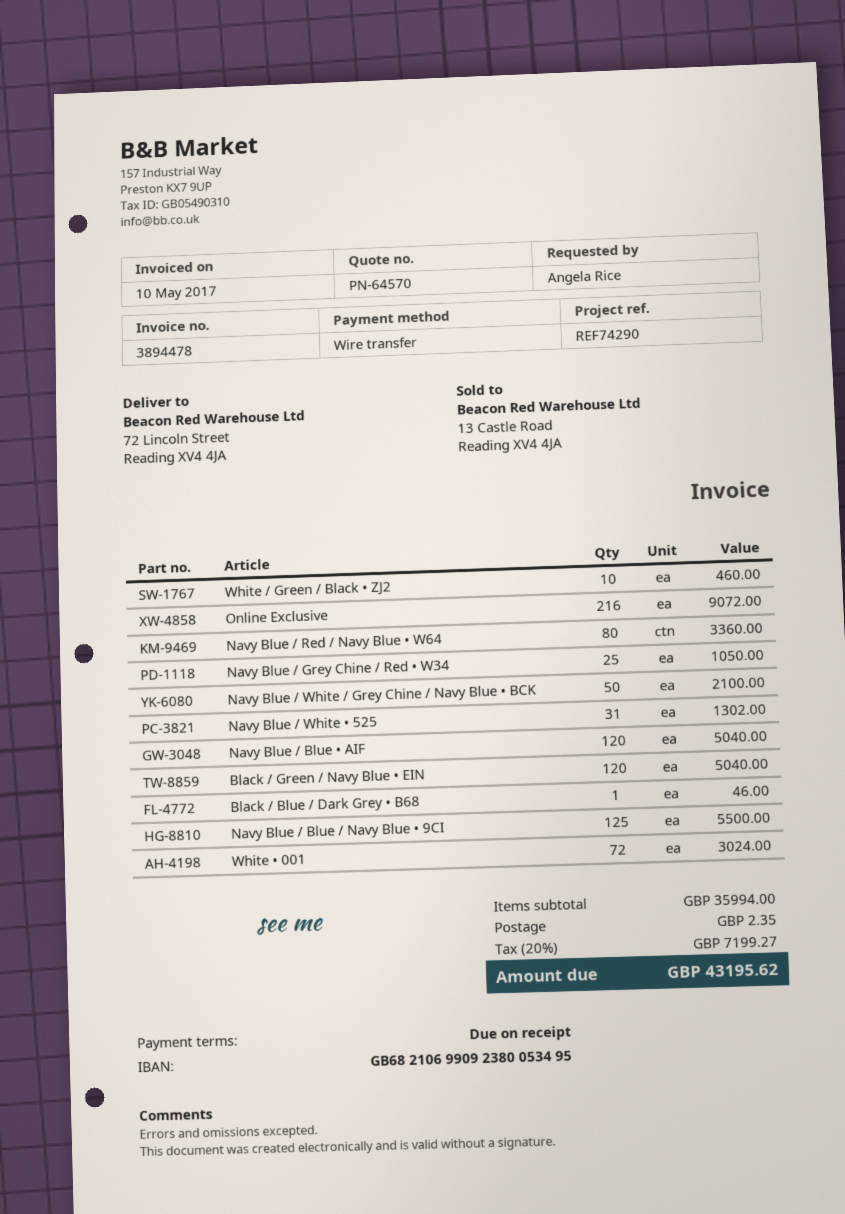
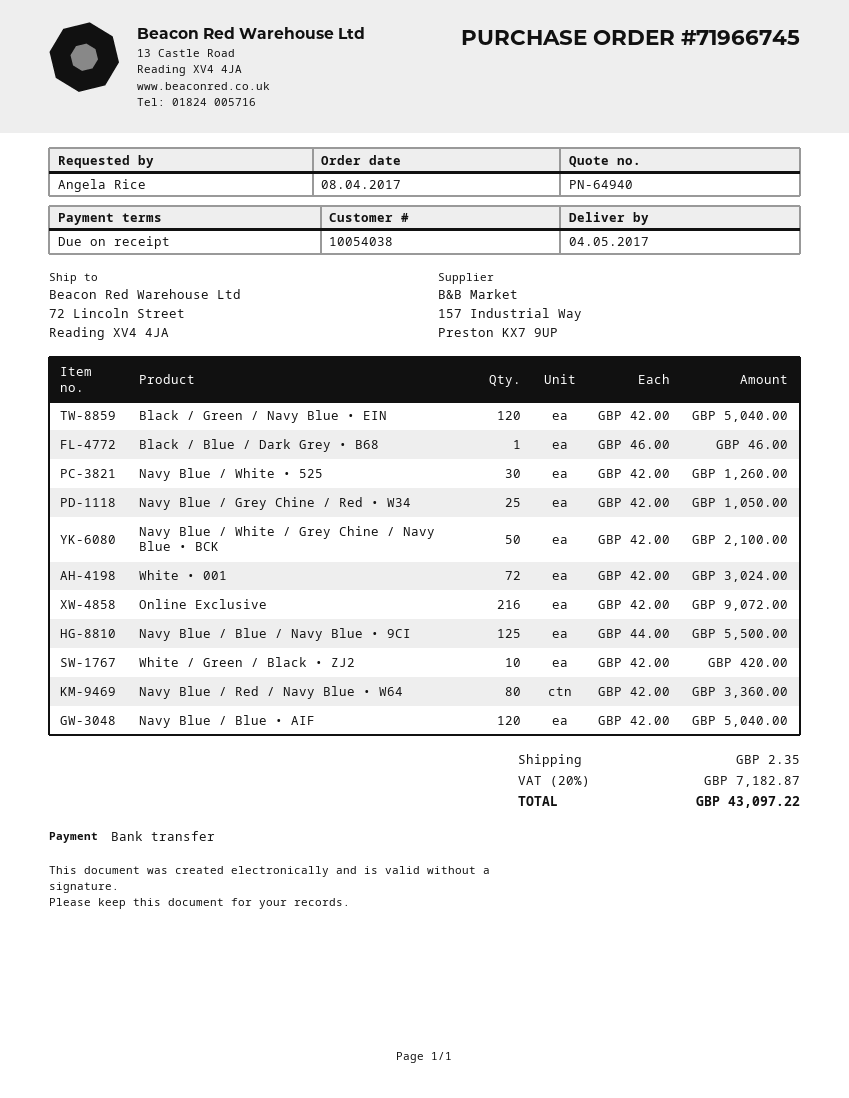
quote number: PN-64570 -> PN-64940
White / Green / Black • ZJ2: 10 for 460.00 -> 10 for 420.00
Navy Blue / White • 525: 31 for 1302.00 -> 30 for 1260.00
tax: 20% = 7199.27 -> 20% = 7182.87
total: 43195.62 -> 43097.22

